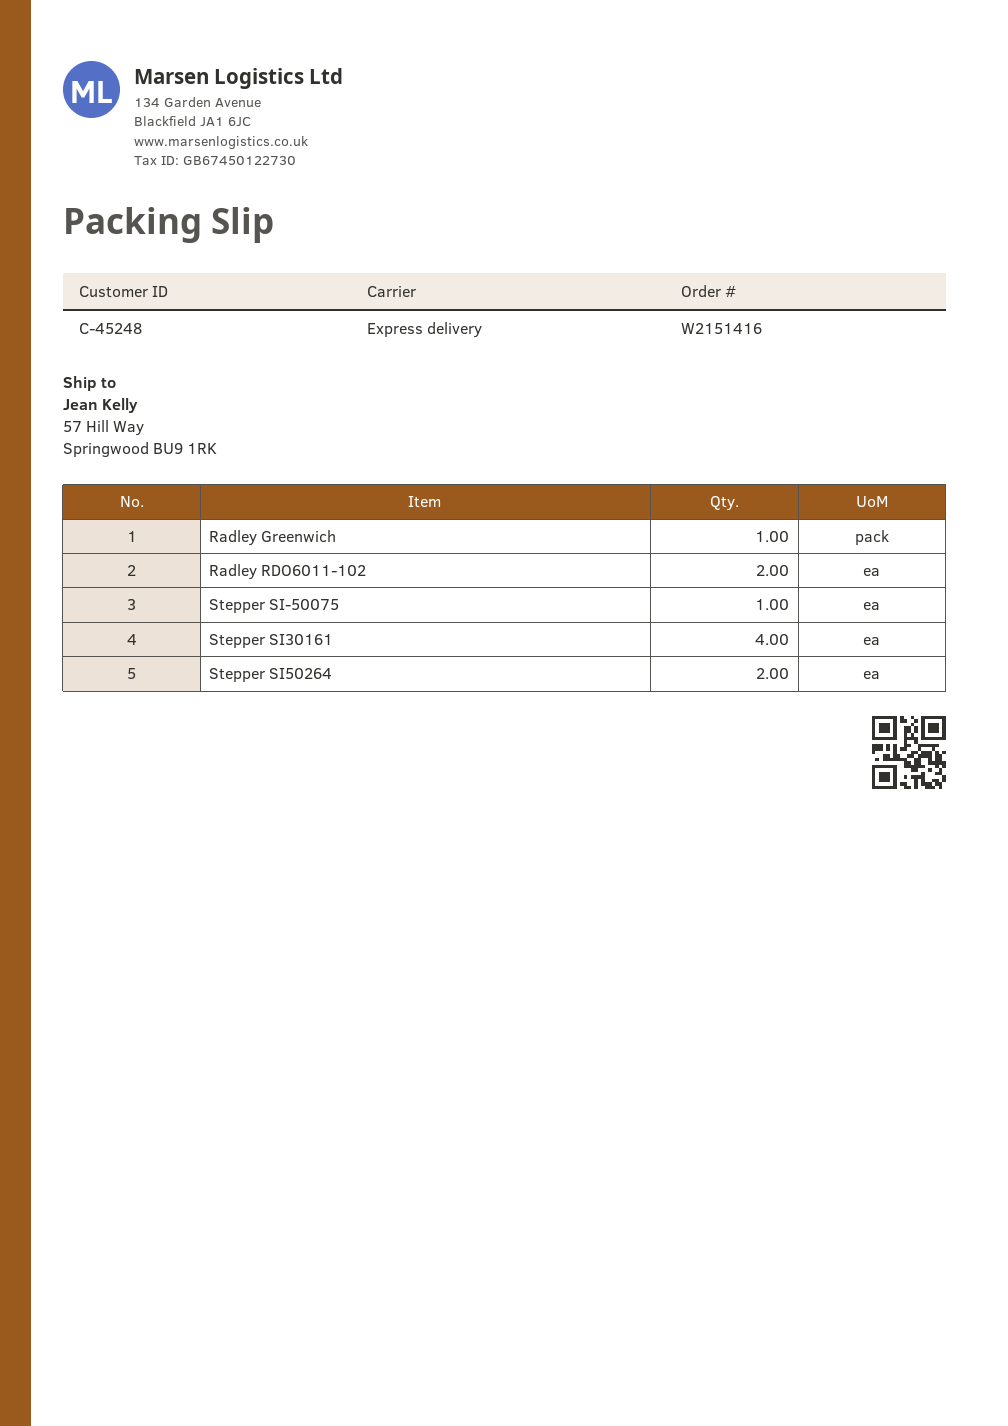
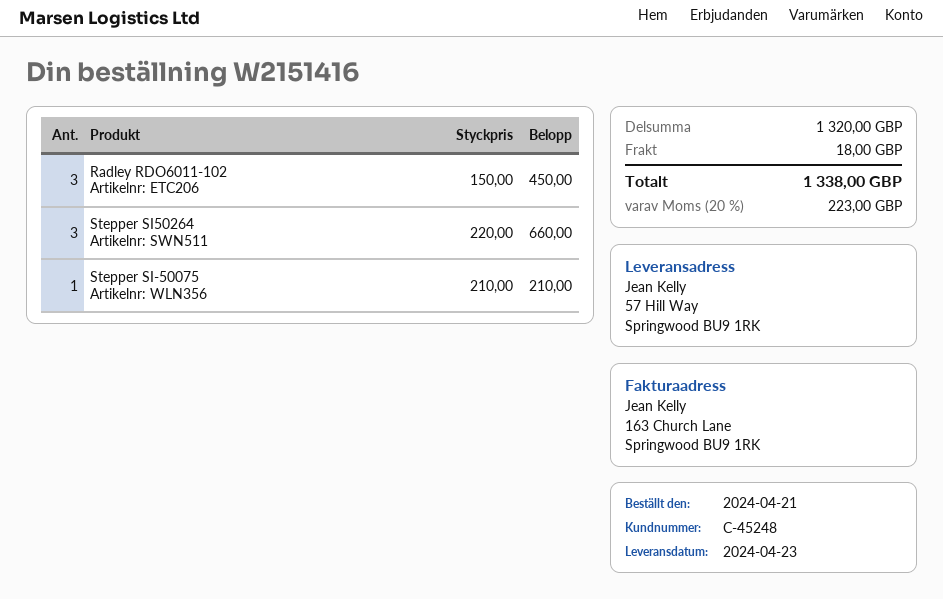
Radley Greenwich: 1 -> none
Radley RDO6011-102: 2 -> 3
Stepper SI30161: 4 -> none
Stepper SI50264: 2 -> 3

